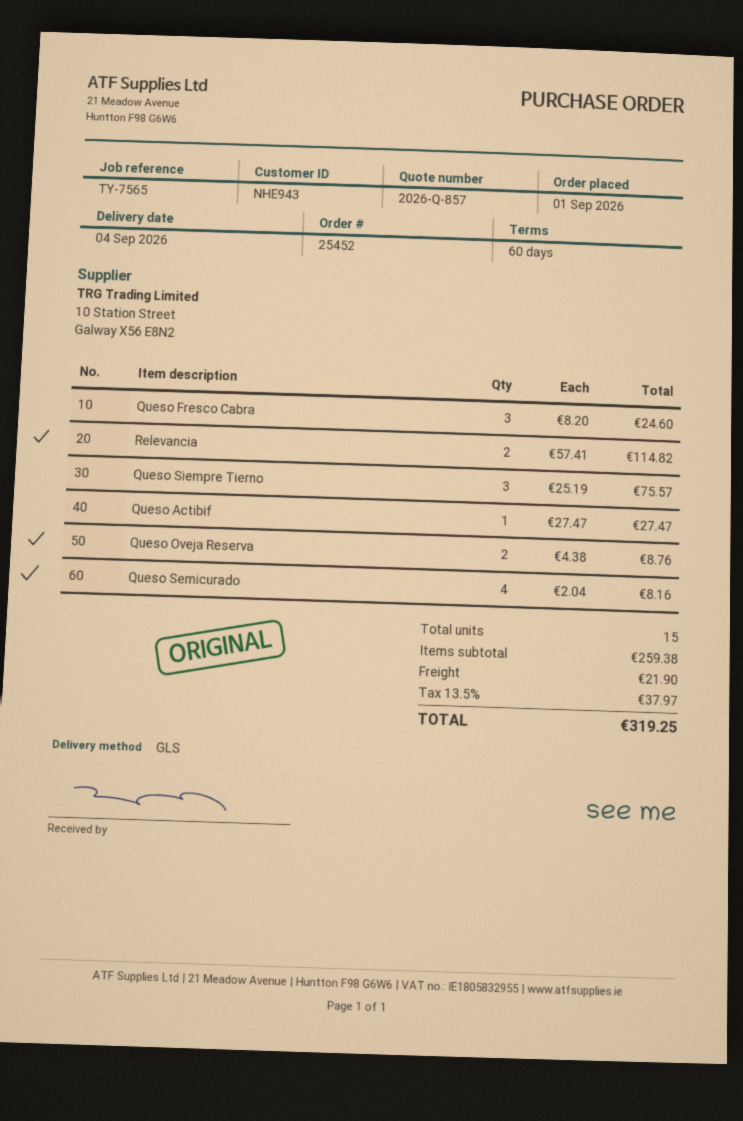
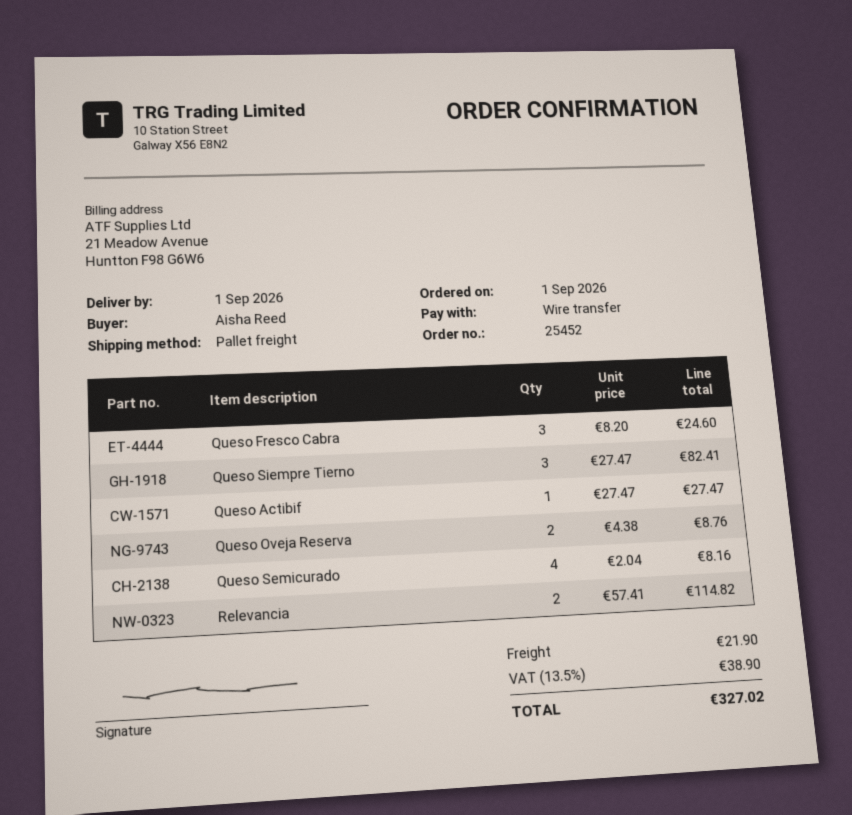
delivery date: 2026-09-04 -> 2026-09-01
shipping method: GLS -> pallet freight
Queso Siempre Tierno: 3 x 25.19 = 75.57 -> 3 x 27.47 = 82.41
tax: 13.5% = 37.97 -> 13.5% = 38.90
total: 319.25 -> 327.02

